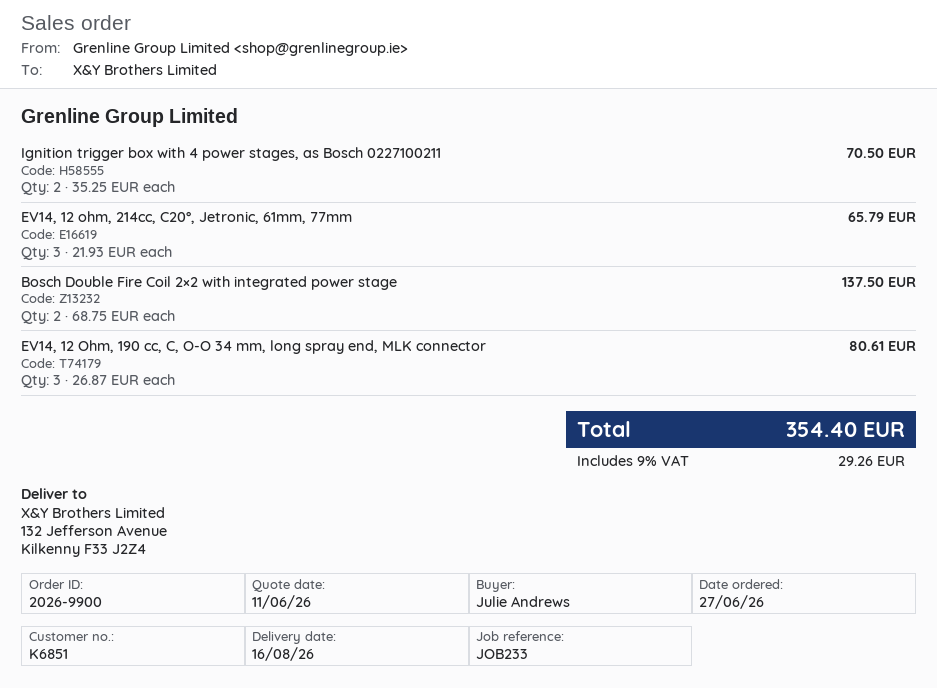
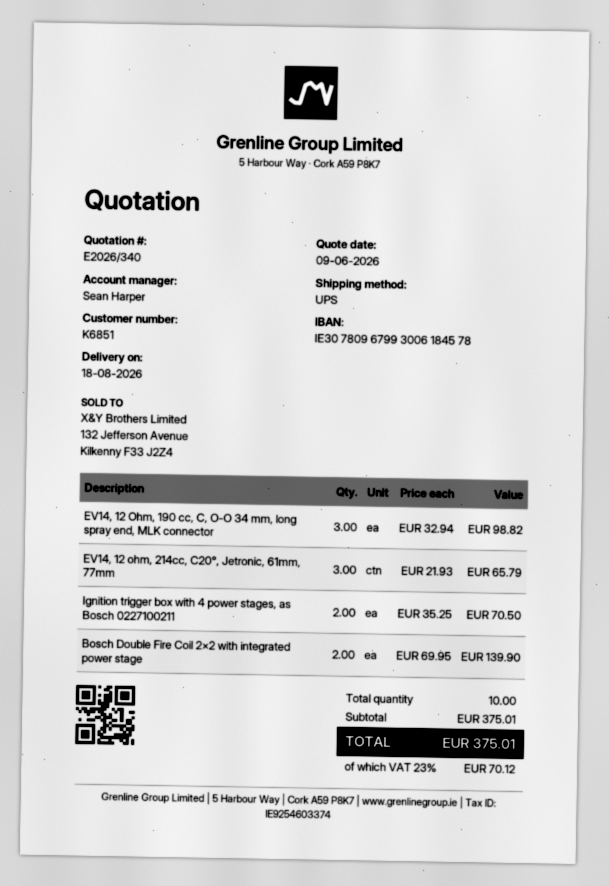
quote date: 2026-06-11 -> 2026-06-09
delivery date: 2026-08-16 -> 2026-08-18
Bosch Double Fire Coil 2×2 with integrated power stage: 2 x 68.75 = 137.50 -> 2 x 69.95 = 139.90
EV14, 12 Ohm, 190 cc, C, O-O 34 mm, long spray end, MLK connector: 3 x 26.87 = 80.61 -> 3 x 32.94 = 98.82
tax: 9% = 29.26 -> 23% = 70.12
total: 354.40 -> 375.01

